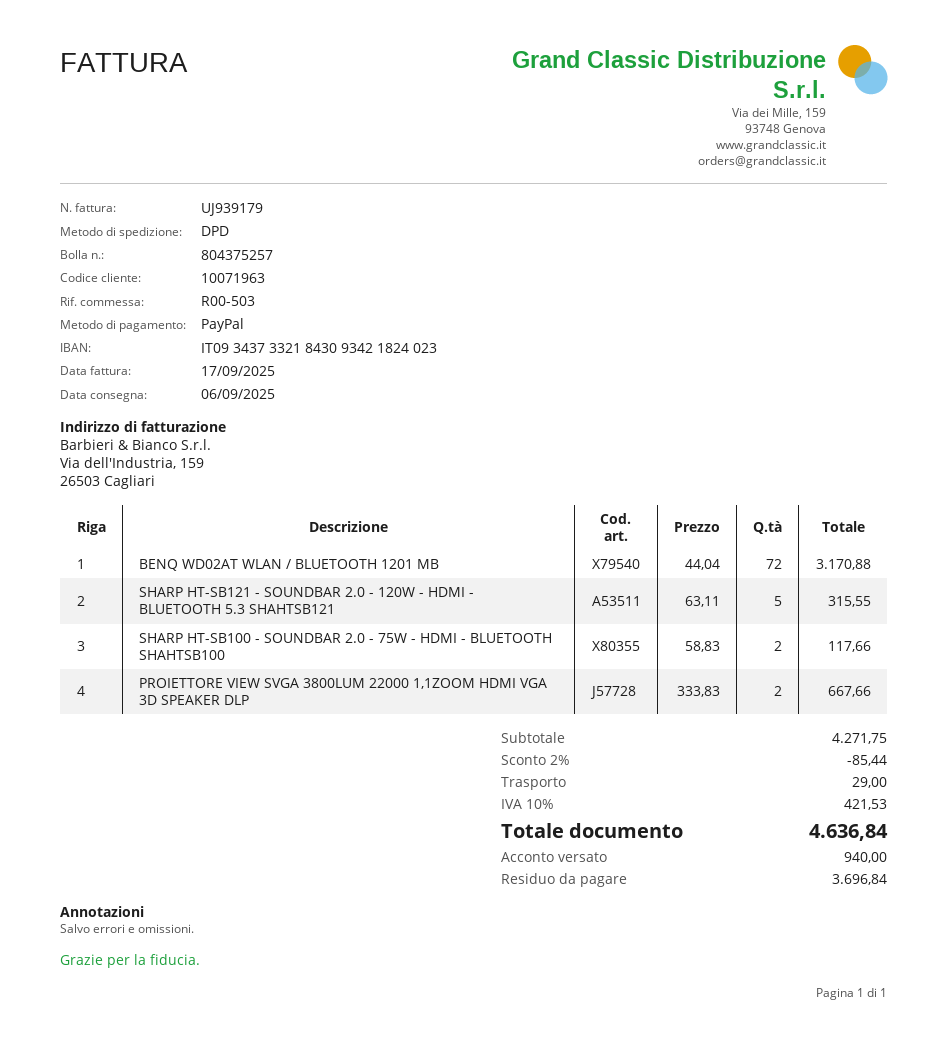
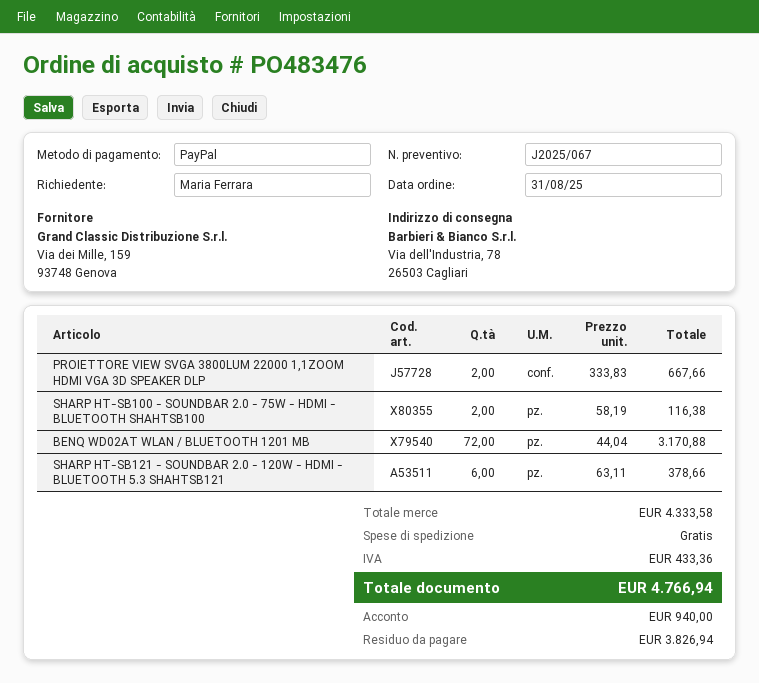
SHARP HT-SB121 - SOUNDBAR 2.0 - 120W - HDMI - BLUETOOTH 5.3 SHAHTSB121: 5 x 63.11 = 315.55 -> 6 x 63.11 = 378.66
SHARP HT-SB100 - SOUNDBAR 2.0 - 75W - HDMI - BLUETOOTH SHAHTSB100: 2 x 58.83 = 117.66 -> 2 x 58.19 = 116.38
subtotal: 4271.75 -> 4333.58
discount: 2% = 85.44 -> none
shipping: 29.00 -> 0.00
tax: 421.53 -> 433.36
total: 4636.84 -> 4766.94
balance: 3696.84 -> 3826.94

